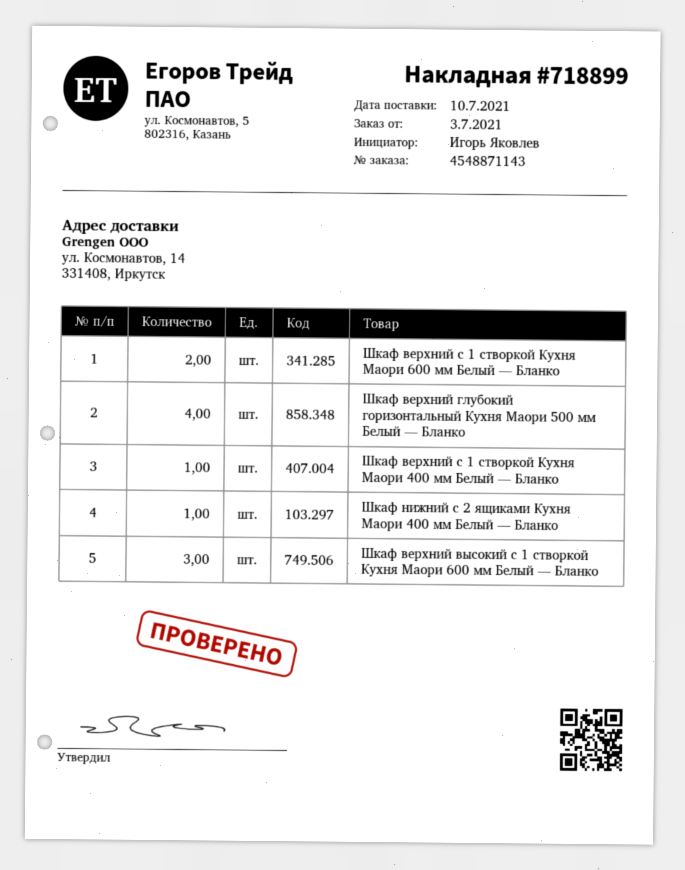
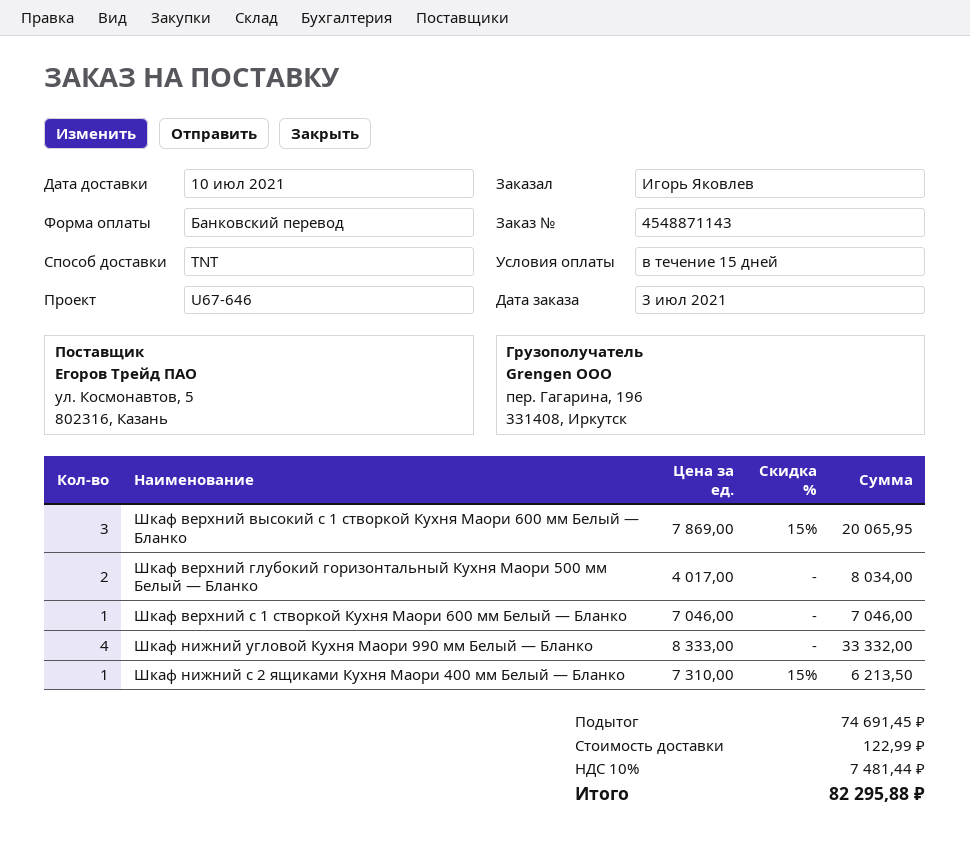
ship to: ул. Космонавтов, 14, 331408, Иркутск -> пер. Гагарина, 196, 331408, Иркутск
Шкаф верхний с 1 створкой Кухня Маори 600 мм Белый — Бланко: 2 -> 1
Шкаф верхний глубокий горизонтальный Кухня Маори 500 мм Белый — Бланко: 4 -> 2
Шкаф верхний с 1 створкой Кухня Маори 400 мм Белый — Бланко: 1 -> none
Шкаф нижний угловой Кухня Маори 990 мм Белый — Бланко: none -> 4

